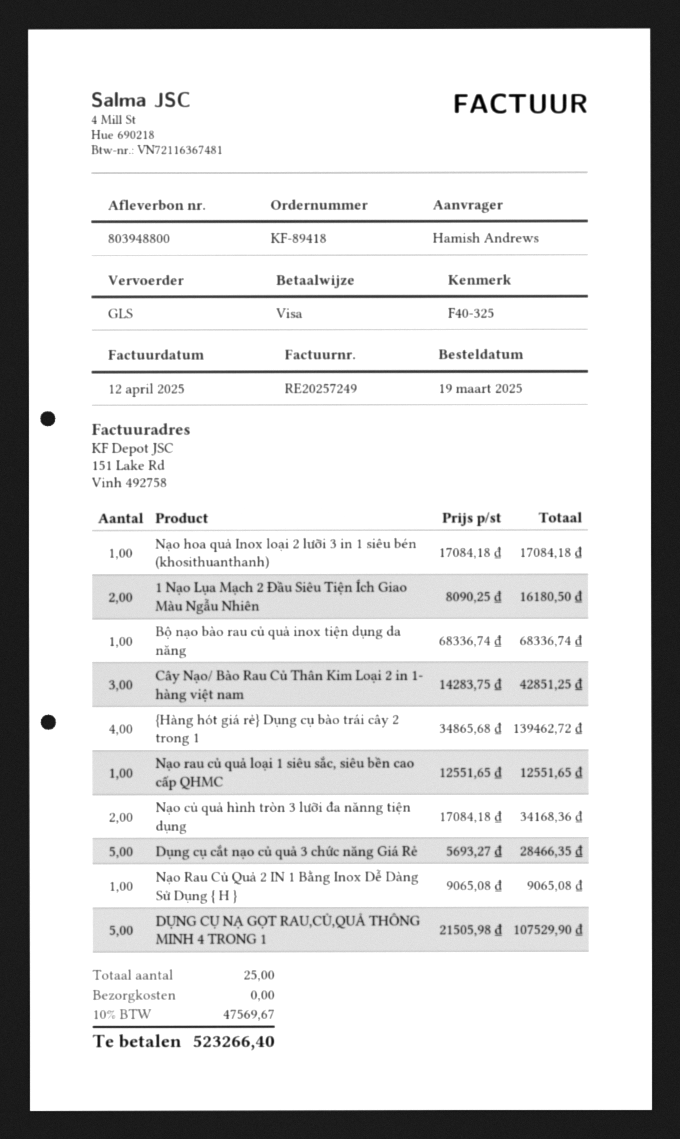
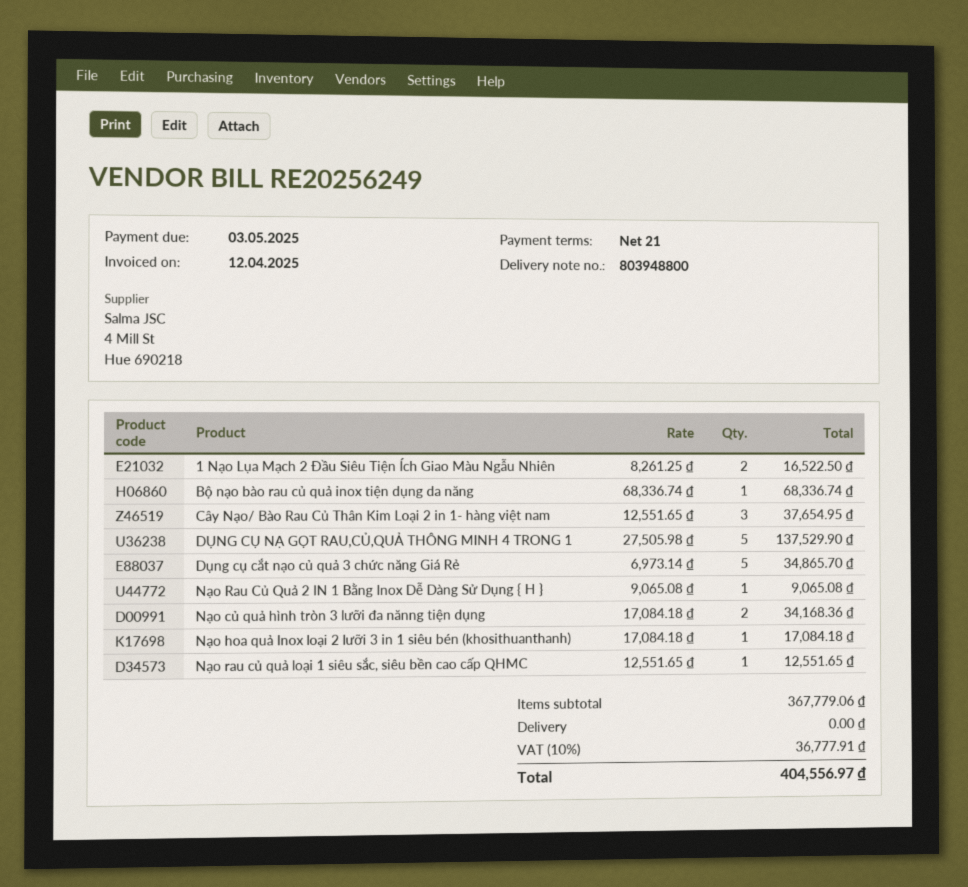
invoice number: RE20257249 -> RE20256249
1 Nạo Lụa Mạch 2 Đầu Siêu Tiện Ích Giao Màu Ngẫu Nhiên: 2 x 8090.25 = 16180.50 -> 2 x 8261.25 = 16522.50
Cây Nạo/ Bào Rau Củ Thân Kim Loại 2 in 1- hàng việt nam: 3 x 14283.75 = 42851.25 -> 3 x 12551.65 = 37654.95
{Hàng hót giá rẻ} Dụng cụ bào trái cây 2 trong 1: 4 x 34865.68 = 139462.72 -> none
Dụng cụ cắt nạo củ quả 3 chức năng Giá Rẻ: 5 x 5693.27 = 28466.35 -> 5 x 6973.14 = 34865.70
DỤNG CỤ NẠ GỌT RAU,CỦ,QUẢ THÔNG MINH 4 TRONG 1: 5 x 21505.98 = 107529.90 -> 5 x 27505.98 = 137529.90
tax: 10% = 47569.67 -> 10% = 36777.91
total: 523266.40 -> 404556.97

